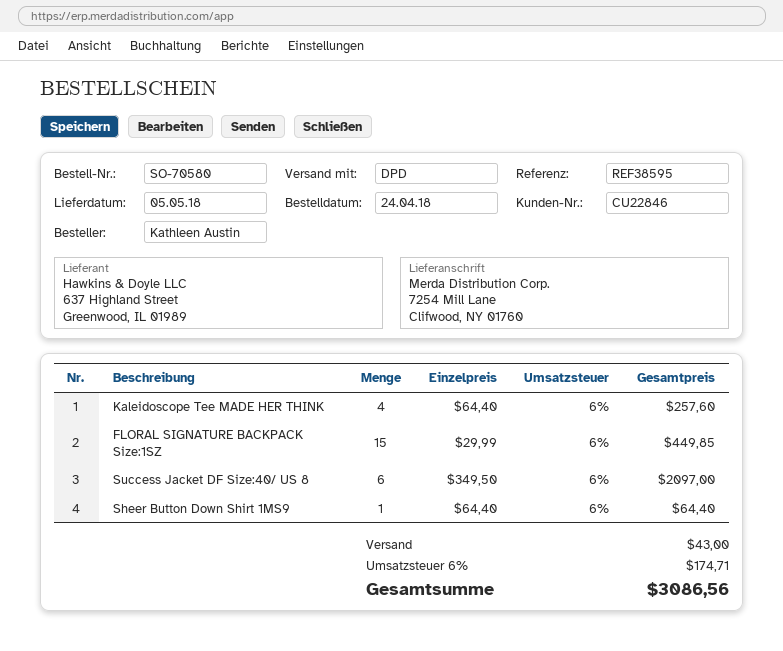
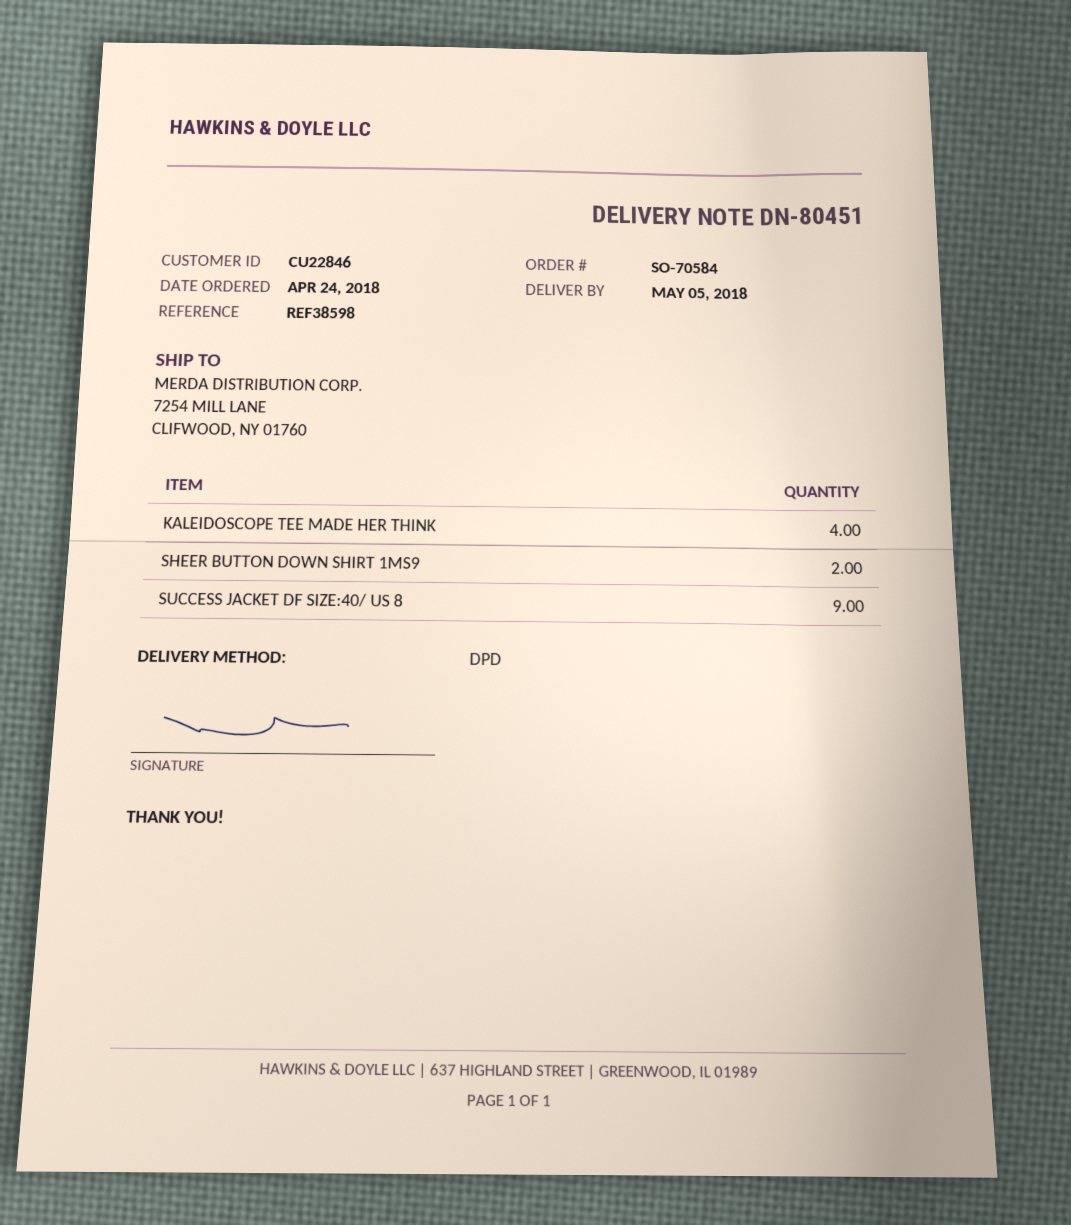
order number: SO-70580 -> SO-70584
reference: REF38595 -> REF38598
FLORAL SIGNATURE BACKPACK Size:1SZ: 15 -> none
Success Jacket DF Size:40/ US 8: 6 -> 9
Sheer Button Down Shirt 1MS9: 1 -> 2

